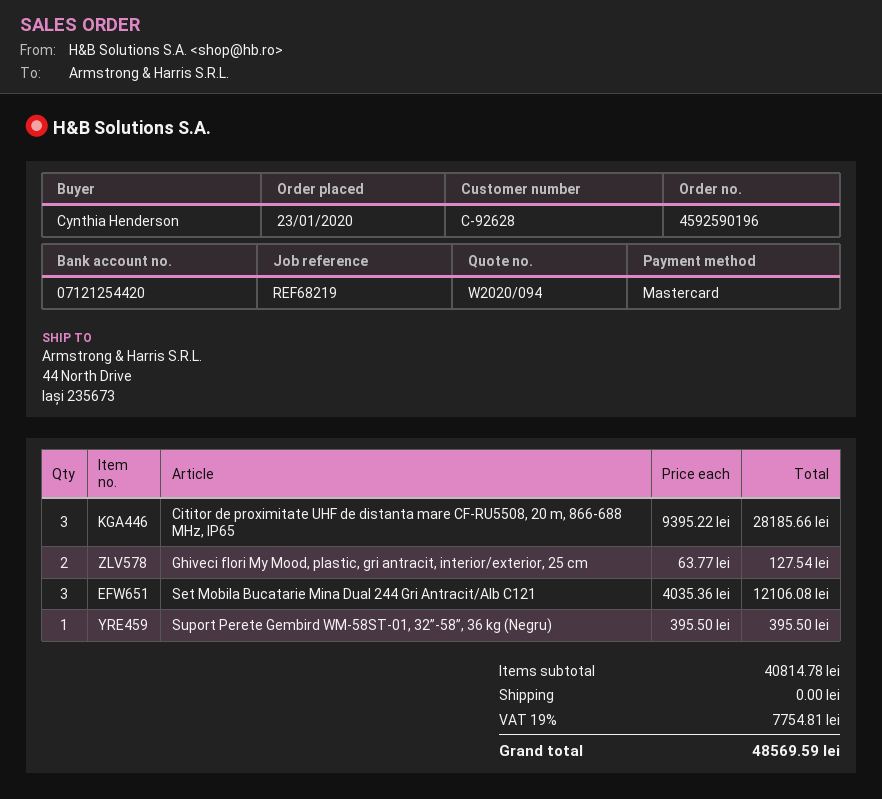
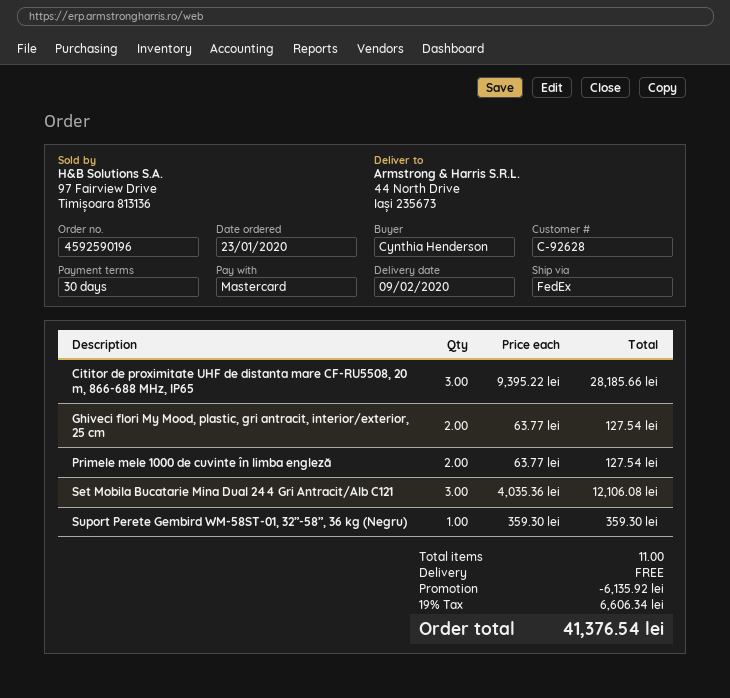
Suport Perete Gembird WM-58ST-01, 32”-58”, 36 kg (Negru): 1 x 395.50 = 395.50 -> 1 x 359.30 = 359.30
Primele mele 1000 de cuvinte în limba engleză: none -> 2 x 63.77 = 127.54
discount: none -> 6135.92
tax: 19% = 7754.81 -> 19% = 6606.34
total: 48569.59 -> 41376.54

